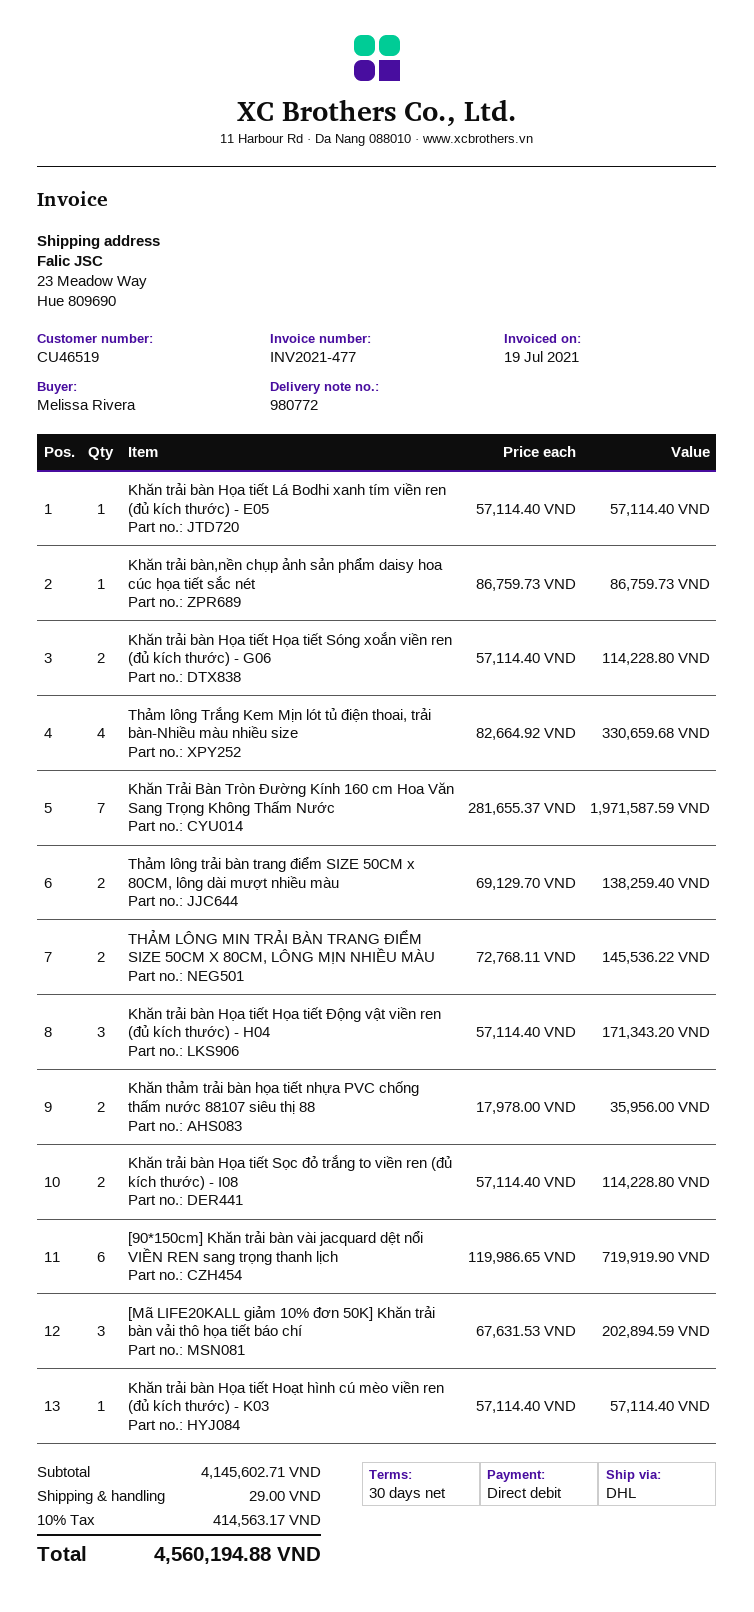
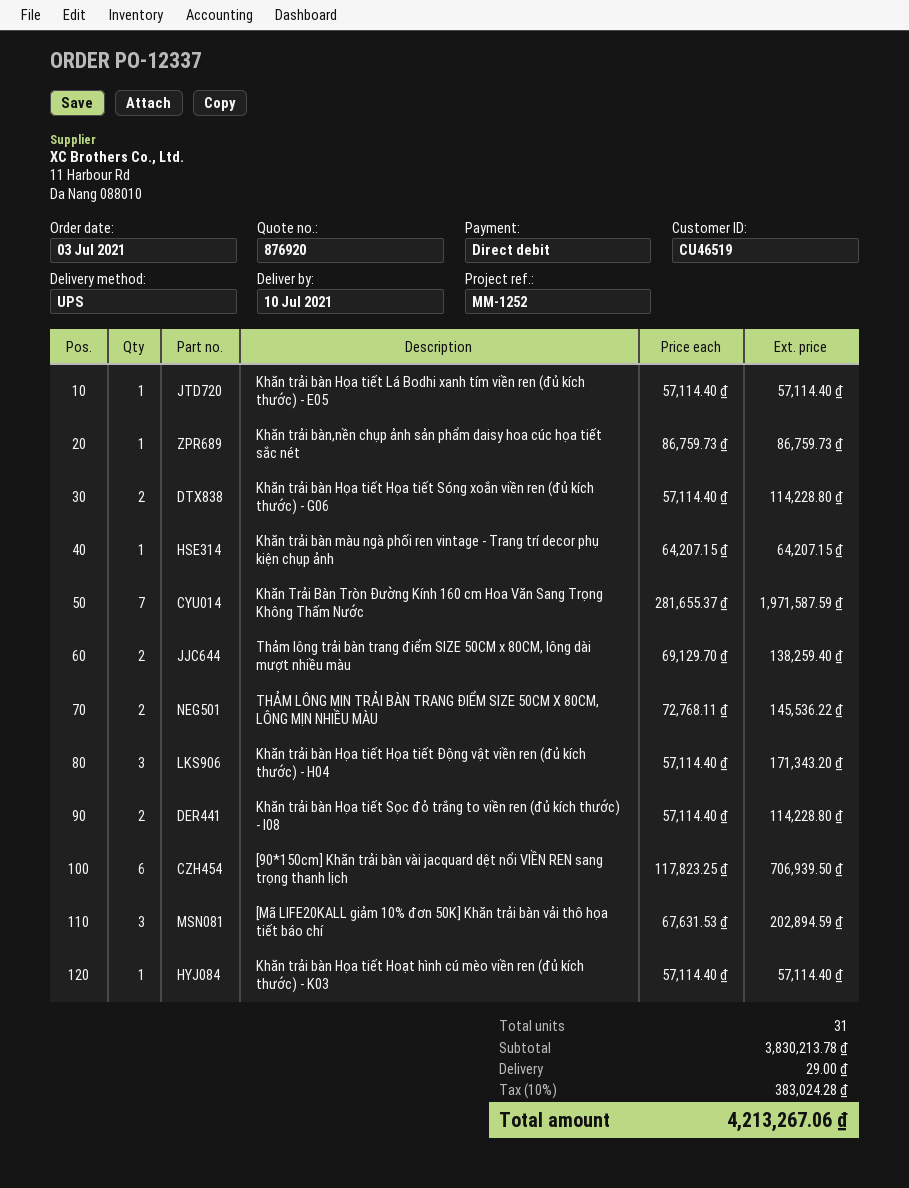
shipping method: DHL -> UPS
Thảm lông Trắng Kem Mịn lót tủ điện thoai, trải bàn-Nhiều màu nhiều size: 4 x 82664.92 = 330659.68 -> none
Khăn thảm trải bàn họa tiết nhựa PVC chống thấm nước 88107 siêu thị 88: 2 x 17978.00 = 35956.00 -> none
[90*150cm] Khăn trải bàn vài jacquard dệt nổi VIỀN REN sang trọng thanh lịch: 6 x 119986.65 = 719919.90 -> 6 x 117823.25 = 706939.50
Khăn trải bàn màu ngà phối ren vintage - Trang trí decor phụ kiện chụp ảnh: none -> 1 x 64207.15 = 64207.15
subtotal: 4145602.71 -> 3830213.78
tax: 10% = 414563.17 -> 10% = 383024.28
total: 4560194.88 -> 4213267.06

